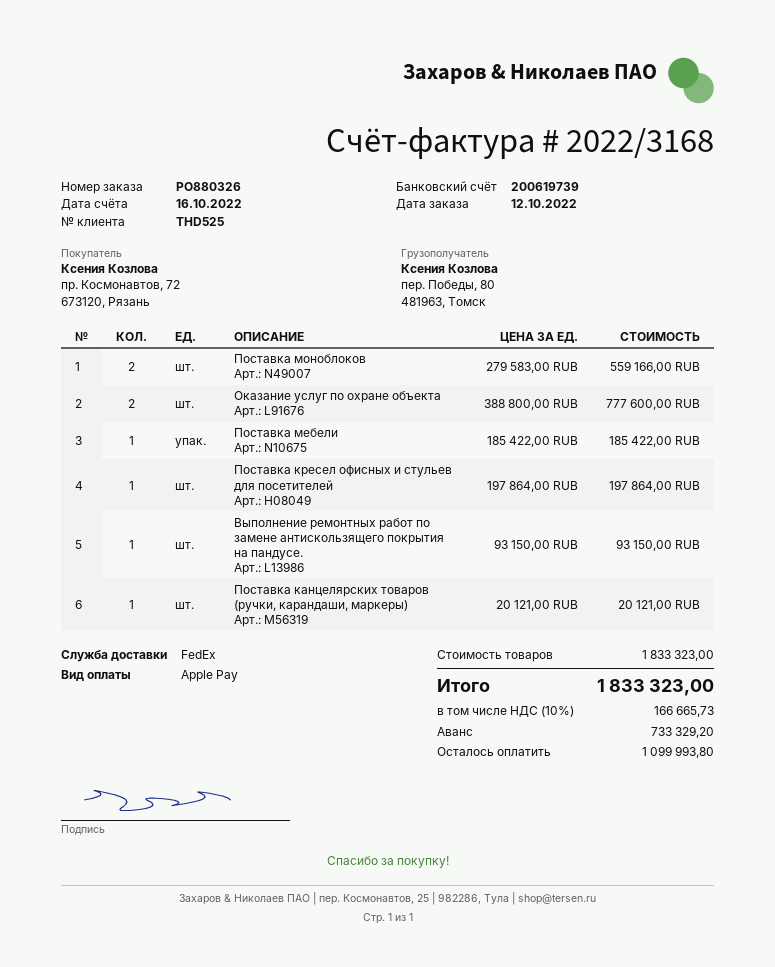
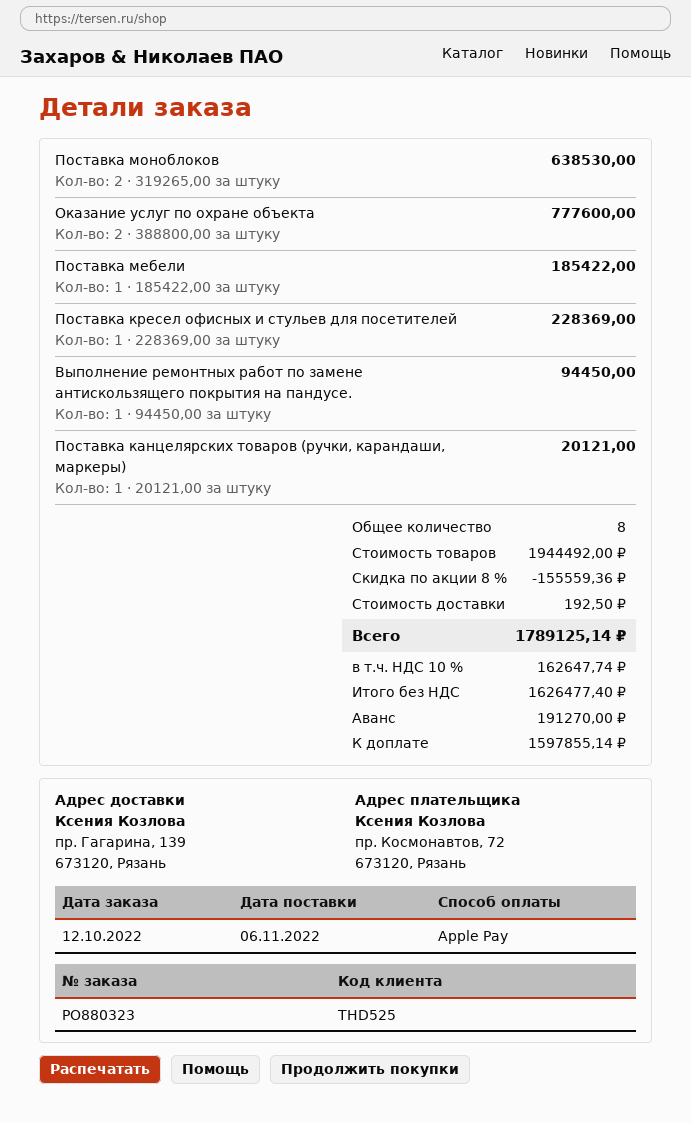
order number: PO880326 -> PO880323
ship to: пер. Победы, 80, 481963, Томск -> пр. Гагарина, 139, 673120, Рязань
Поставка моноблоков: 2 x 279583.00 = 559166.00 -> 2 x 319265.00 = 638530.00
Поставка кресел офисных и стульев для посетителей: 1 x 197864.00 = 197864.00 -> 1 x 228369.00 = 228369.00
Выполнение ремонтных работ по замене антискользящего покрытия на пандусе.: 1 x 93150.00 = 93150.00 -> 1 x 94450.00 = 94450.00
subtotal: 1833323.00 -> 1944492.00
discount: none -> 8% = 155559.36
shipping: none -> 192.50
tax: 10% = 166665.73 -> 10% = 162647.74
total: 1833323.00 -> 1789125.14
deposit: 733329.20 -> 191270.00
balance: 1099993.80 -> 1597855.14

